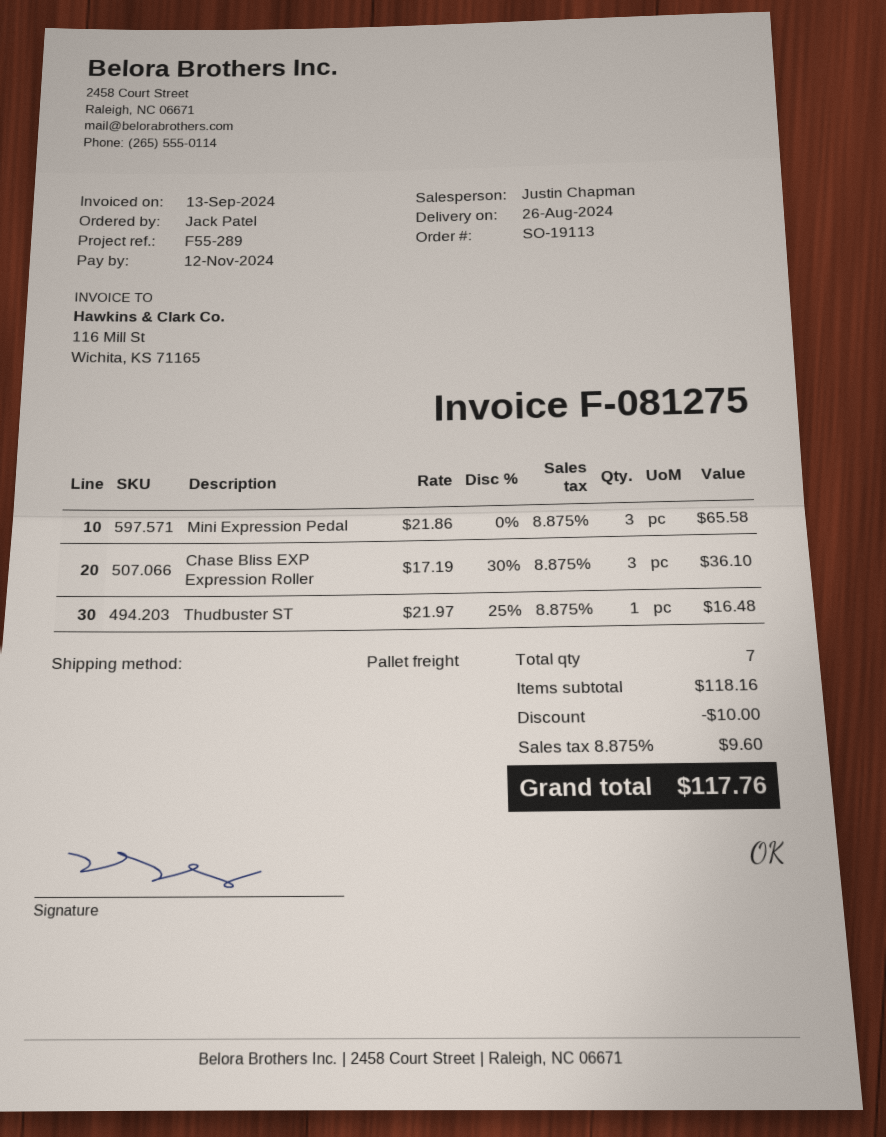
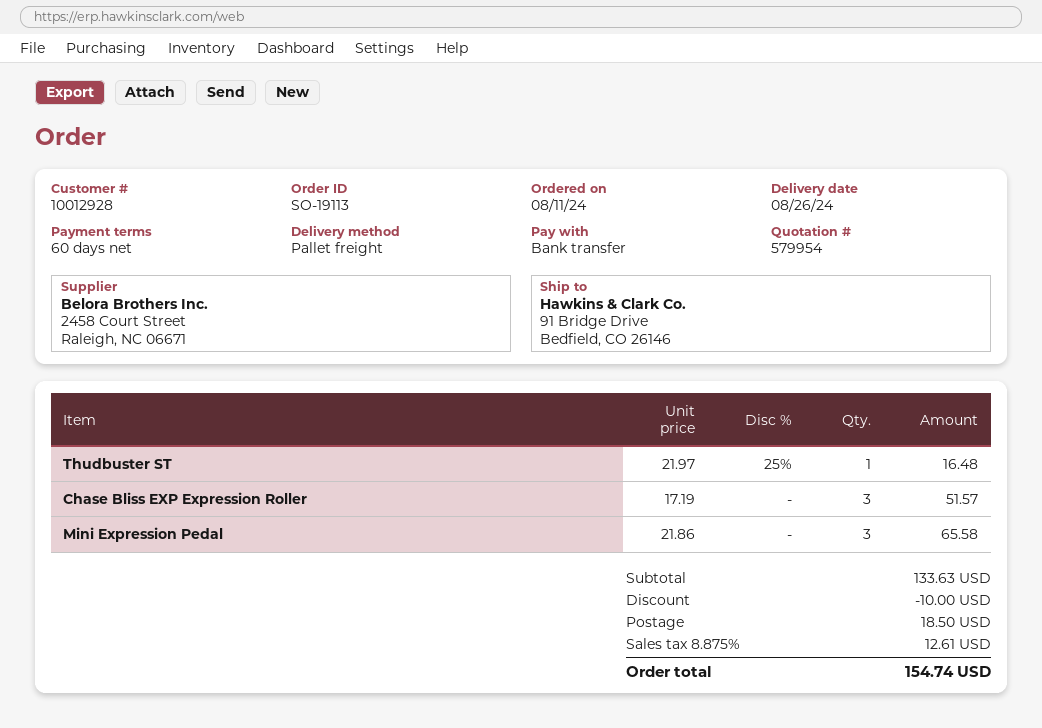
Chase Bliss EXP Expression Roller: 3 x 17.19 - 30% = 36.10 -> 3 x 17.19 = 51.57
subtotal: 118.16 -> 133.63
shipping: none -> 18.50
tax: 8.875% = 9.60 -> 8.875% = 12.61
total: 117.76 -> 154.74

